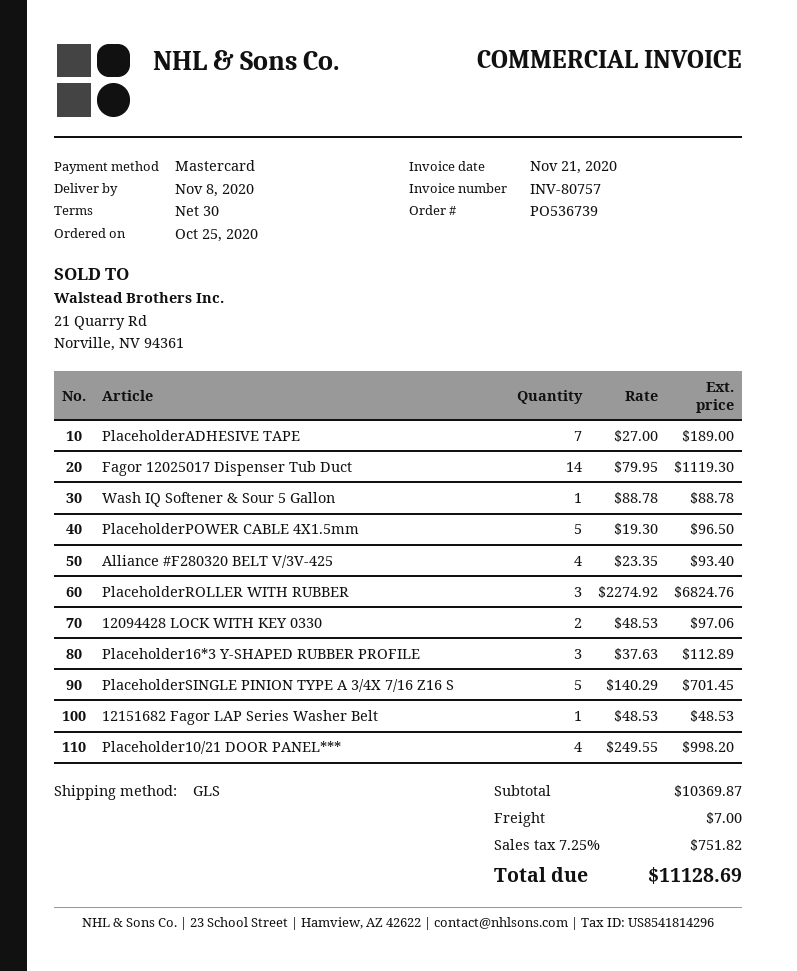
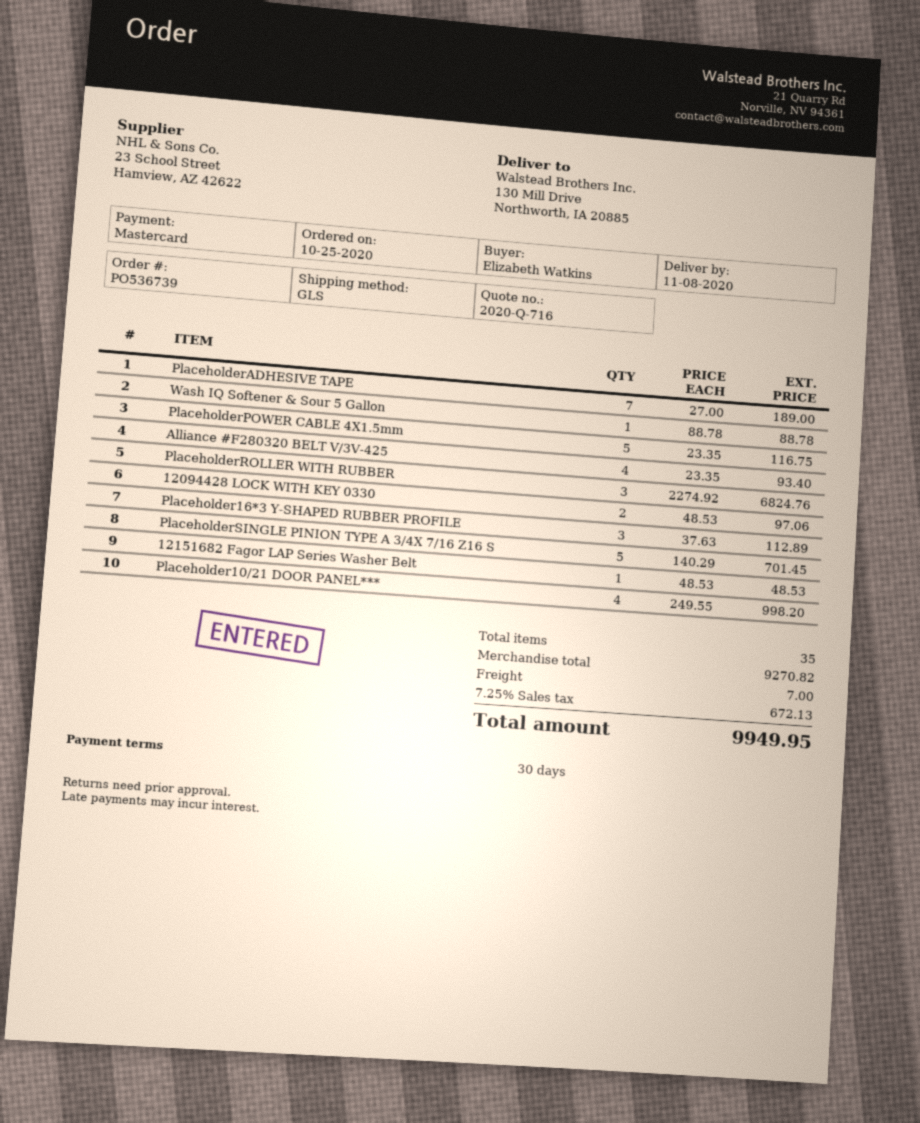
Fagor 12025017 Dispenser Tub Duct: 14 x 79.95 = 1119.30 -> none
PlaceholderPOWER CABLE 4X1.5mm: 5 x 19.30 = 96.50 -> 5 x 23.35 = 116.75
subtotal: 10369.87 -> 9270.82
tax: 7.25% = 751.82 -> 7.25% = 672.13
total: 11128.69 -> 9949.95

